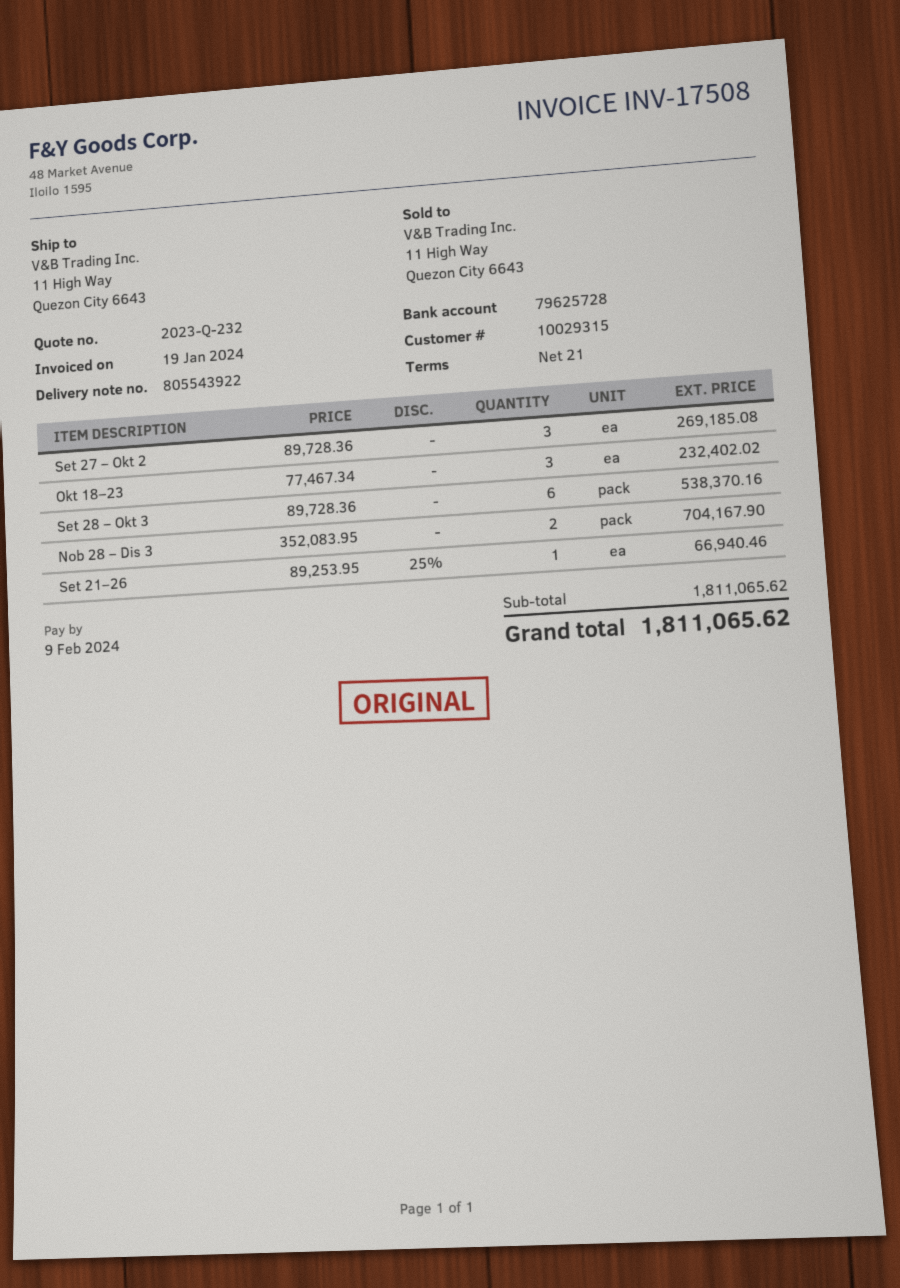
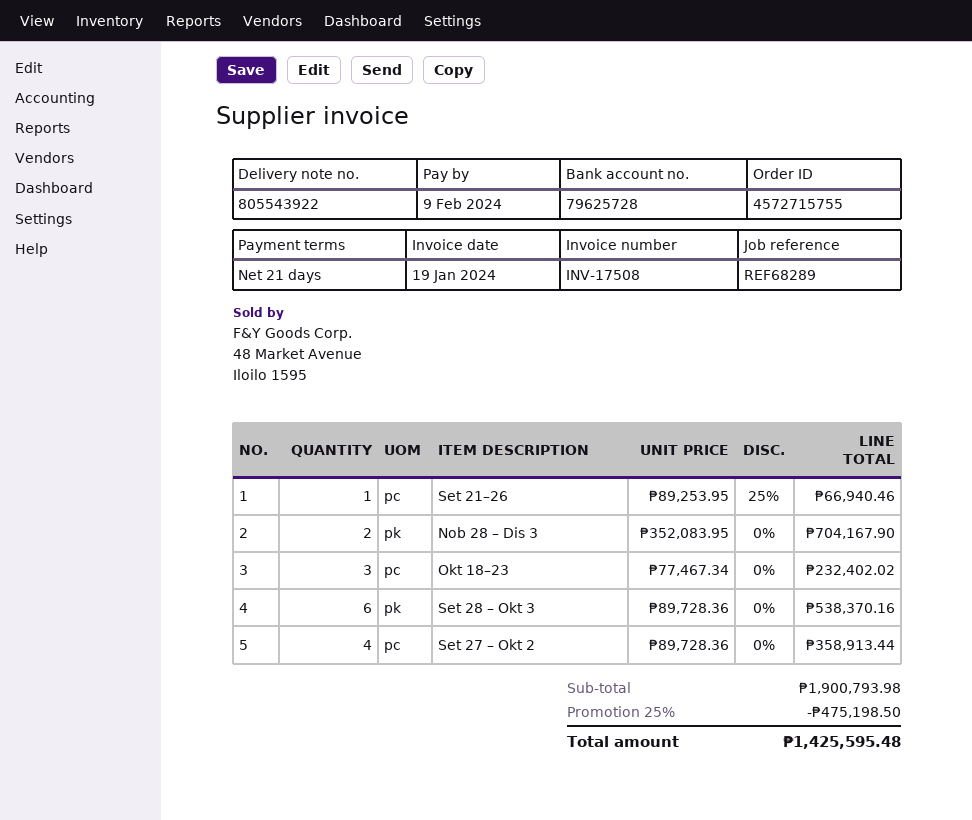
Set 27 – Okt 2: 3 x 89728.36 = 269185.08 -> 4 x 89728.36 = 358913.44
subtotal: 1811065.62 -> 1900793.98
discount: none -> 25% = 475198.50
total: 1811065.62 -> 1425595.48

